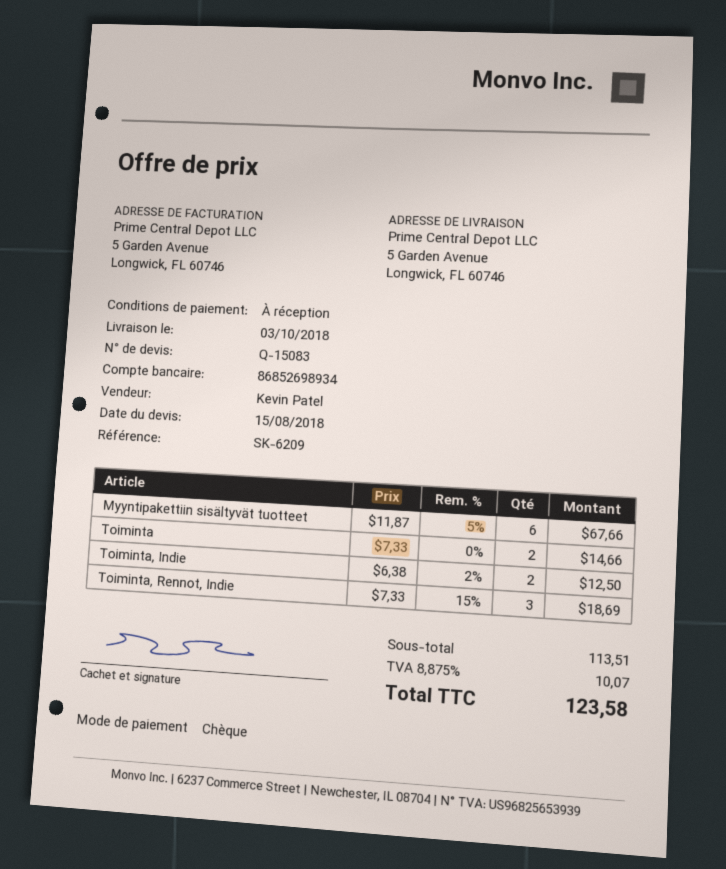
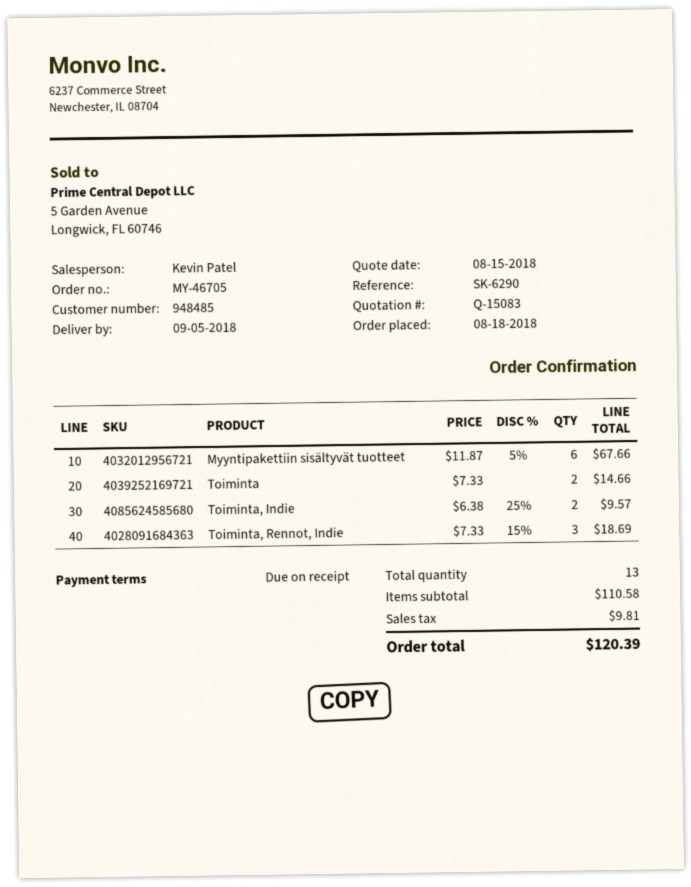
delivery date: 2018-10-03 -> 2018-09-05
reference: SK-6209 -> SK-6290
Toiminta, Indie: 2 x 6.38 - 2% = 12.50 -> 2 x 6.38 - 25% = 9.57
subtotal: 113.51 -> 110.58
tax: 10.07 -> 9.81
total: 123.58 -> 120.39

